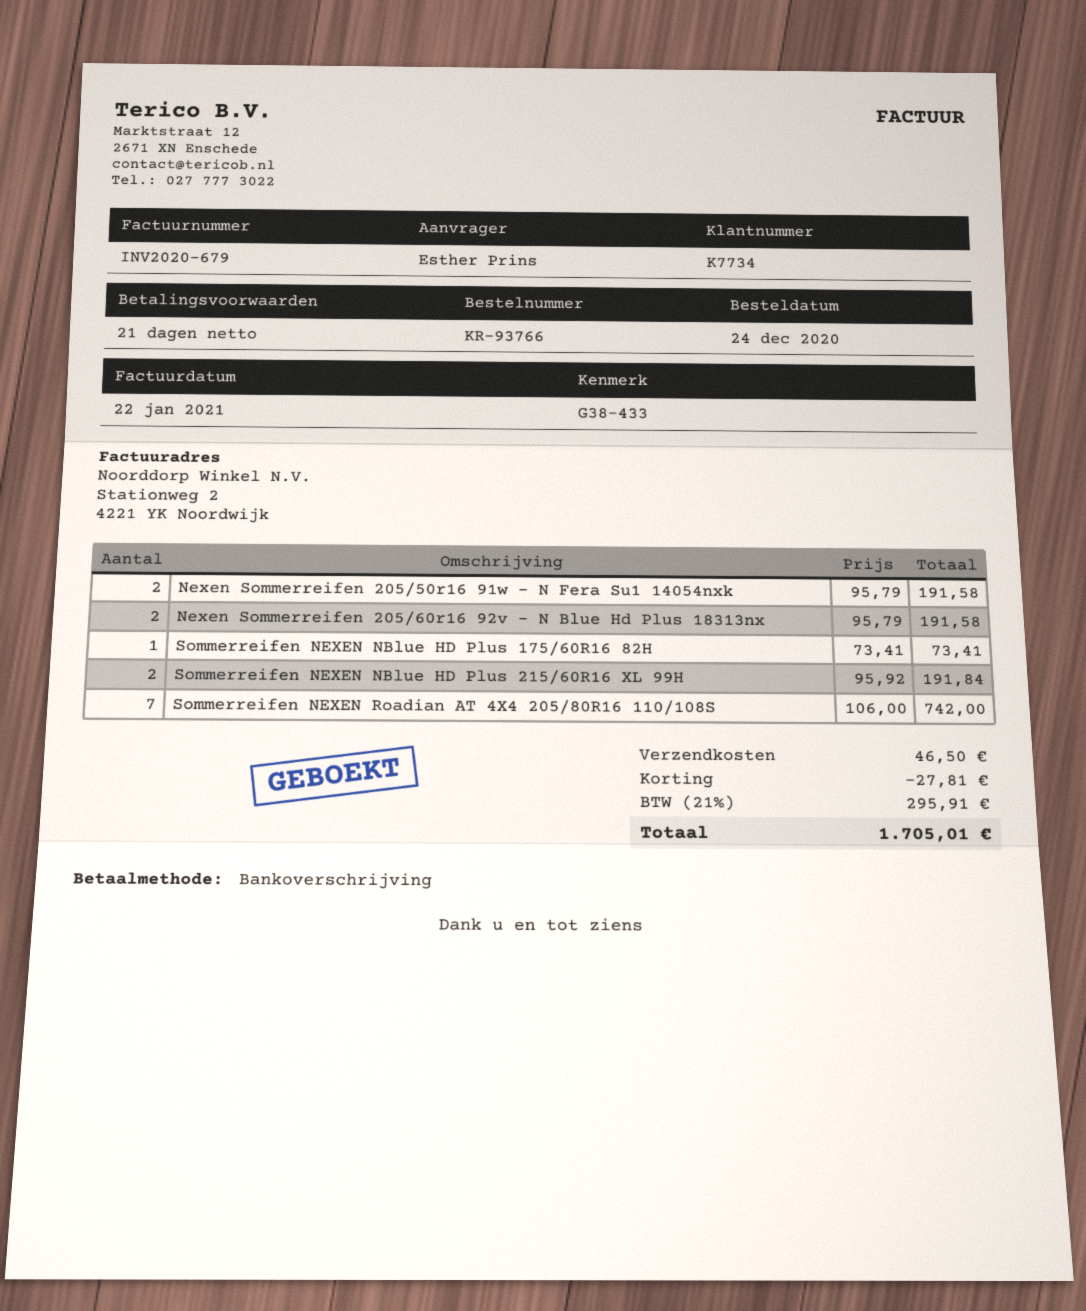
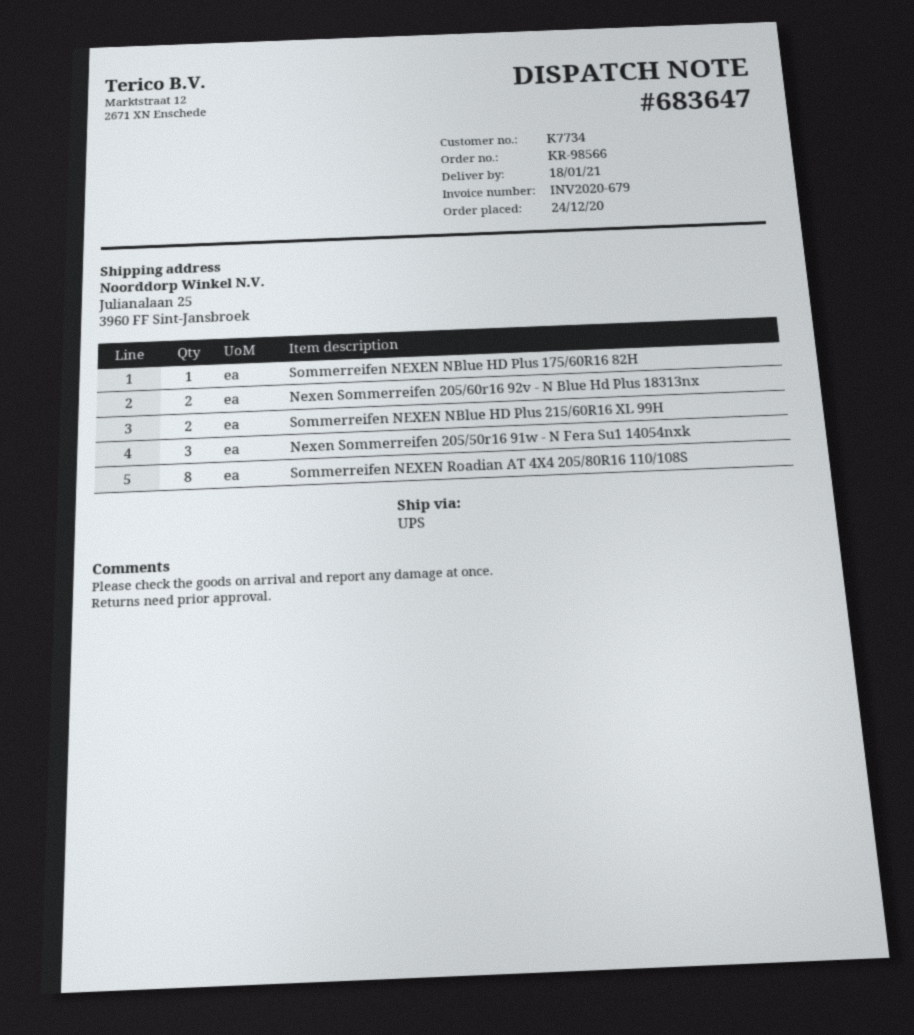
order number: KR-93766 -> KR-98566
Nexen Sommerreifen 205/50r16 91w - N Fera Su1 14054nxk: 2 -> 3
Sommerreifen NEXEN Roadian AT 4X4 205/80R16 110/108S: 7 -> 8

